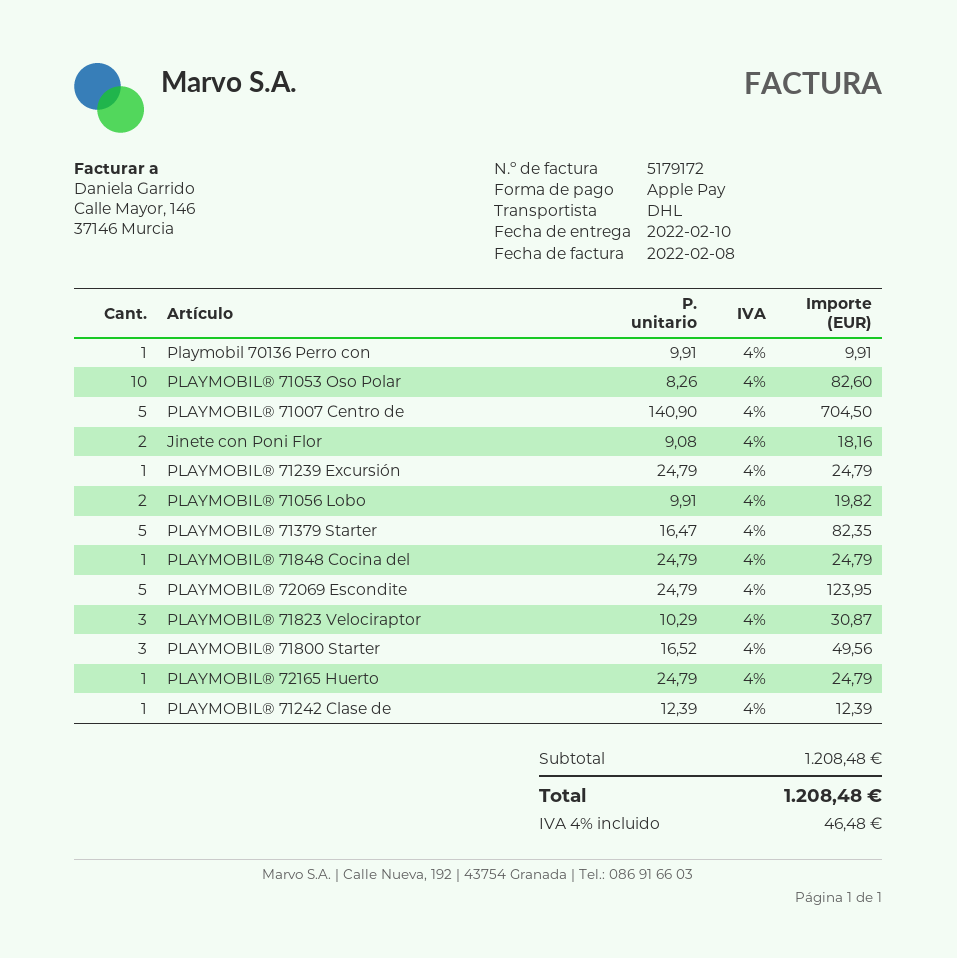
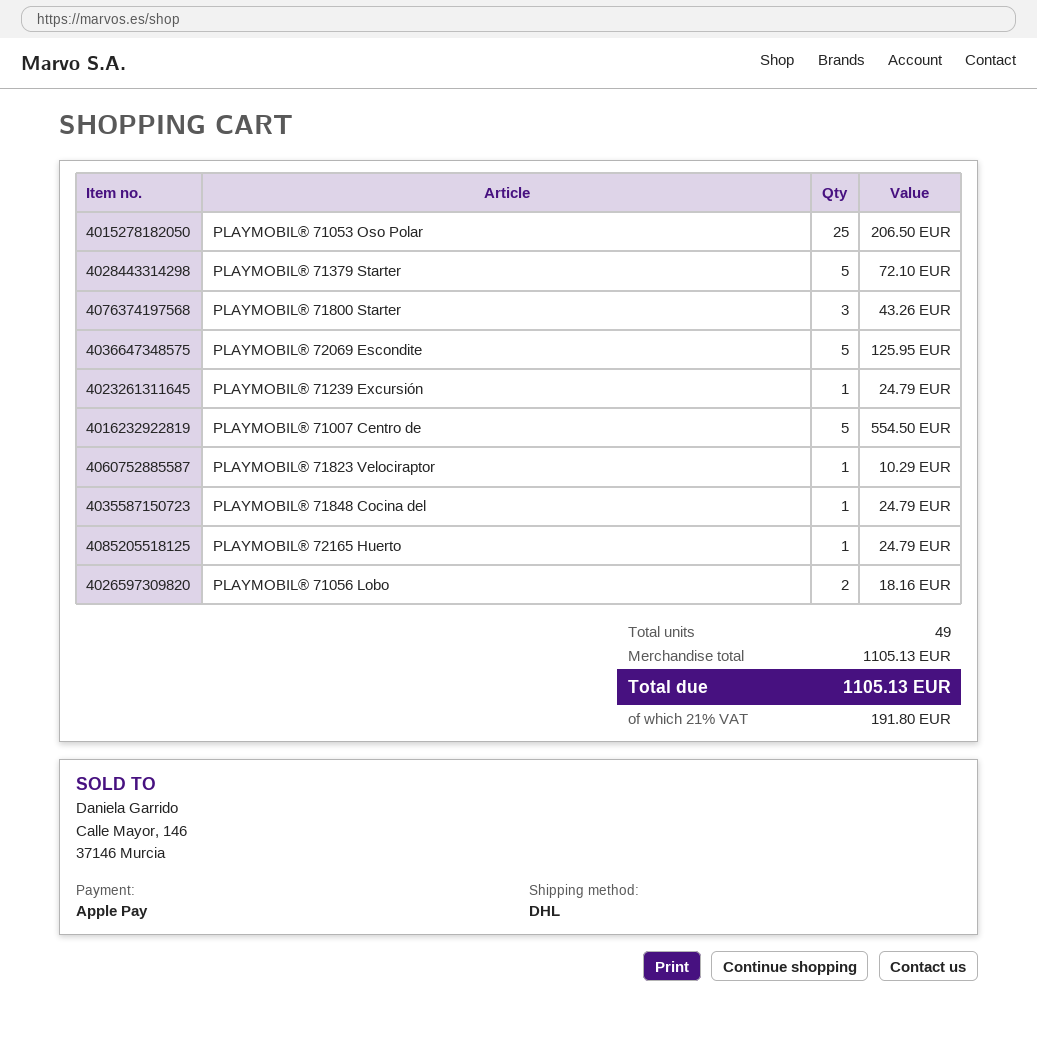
Playmobil 70136 Perro con: 1 for 9.91 -> none
PLAYMOBIL® 71053 Oso Polar: 10 for 82.60 -> 25 for 206.50
PLAYMOBIL® 71007 Centro de: 5 for 704.50 -> 5 for 554.50
Jinete con Poni Flor: 2 for 18.16 -> none
PLAYMOBIL® 71056 Lobo: 2 for 19.82 -> 2 for 18.16
PLAYMOBIL® 71379 Starter: 5 for 82.35 -> 5 for 72.10
PLAYMOBIL® 72069 Escondite: 5 for 123.95 -> 5 for 125.95
PLAYMOBIL® 71823 Velociraptor: 3 for 30.87 -> 1 for 10.29
PLAYMOBIL® 71800 Starter: 3 for 49.56 -> 3 for 43.26
PLAYMOBIL® 71242 Clase de: 1 for 12.39 -> none
subtotal: 1208.48 -> 1105.13
tax: 4% = 46.48 -> 21% = 191.80
total: 1208.48 -> 1105.13

